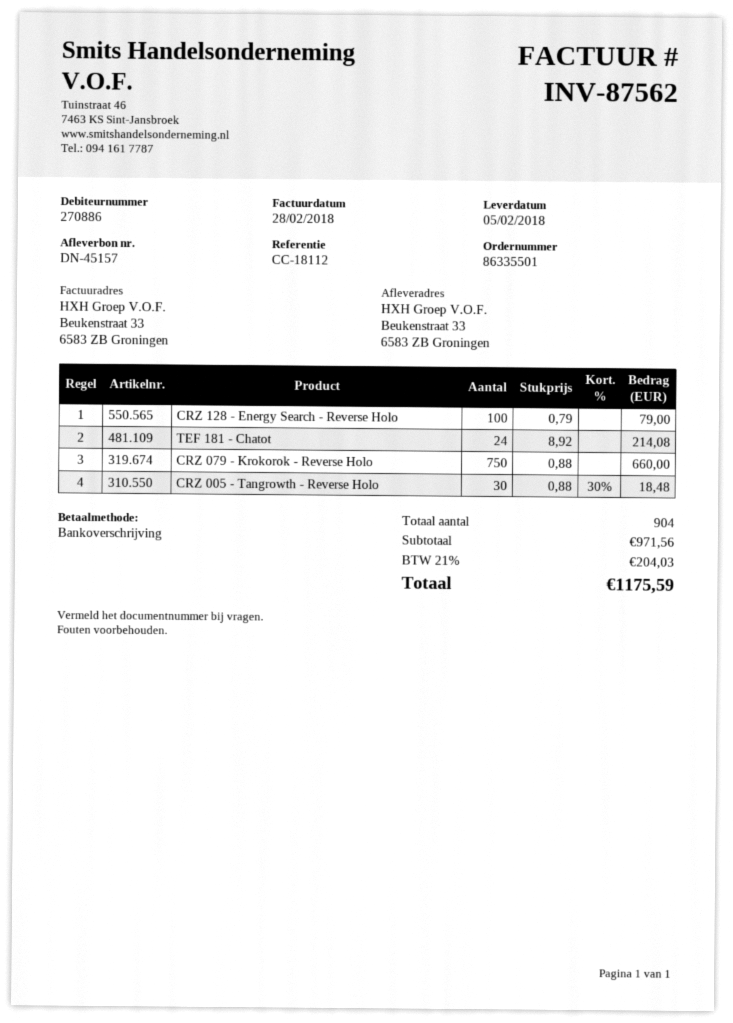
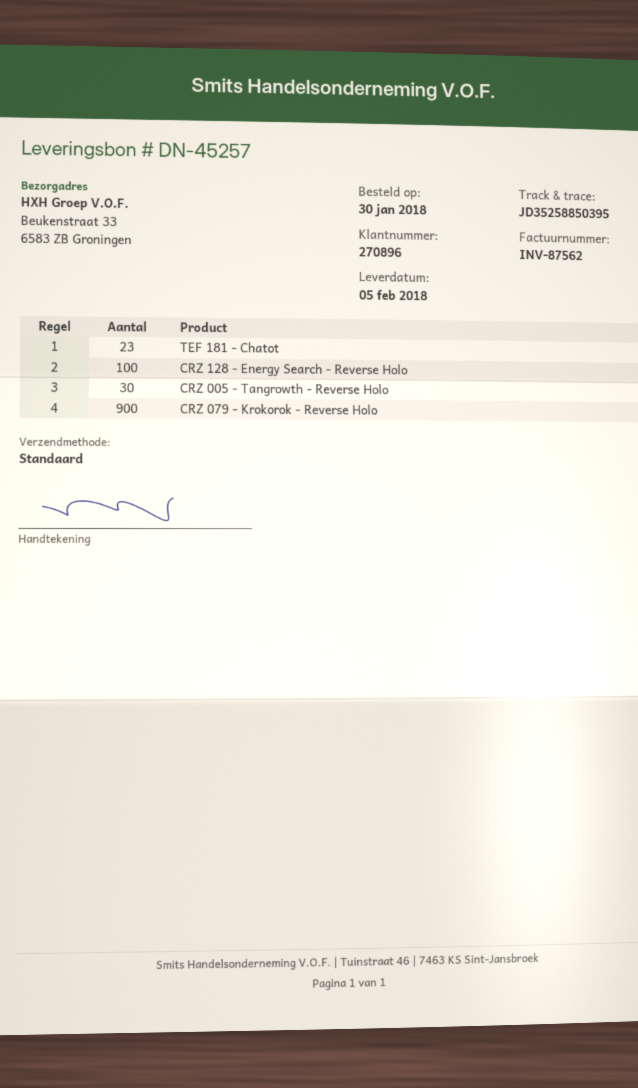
delivery note number: DN-45157 -> DN-45257
customer number: 270886 -> 270896
TEF 181 - Chatot: 24 -> 23
CRZ 079 - Krokorok - Reverse Holo: 750 -> 900

